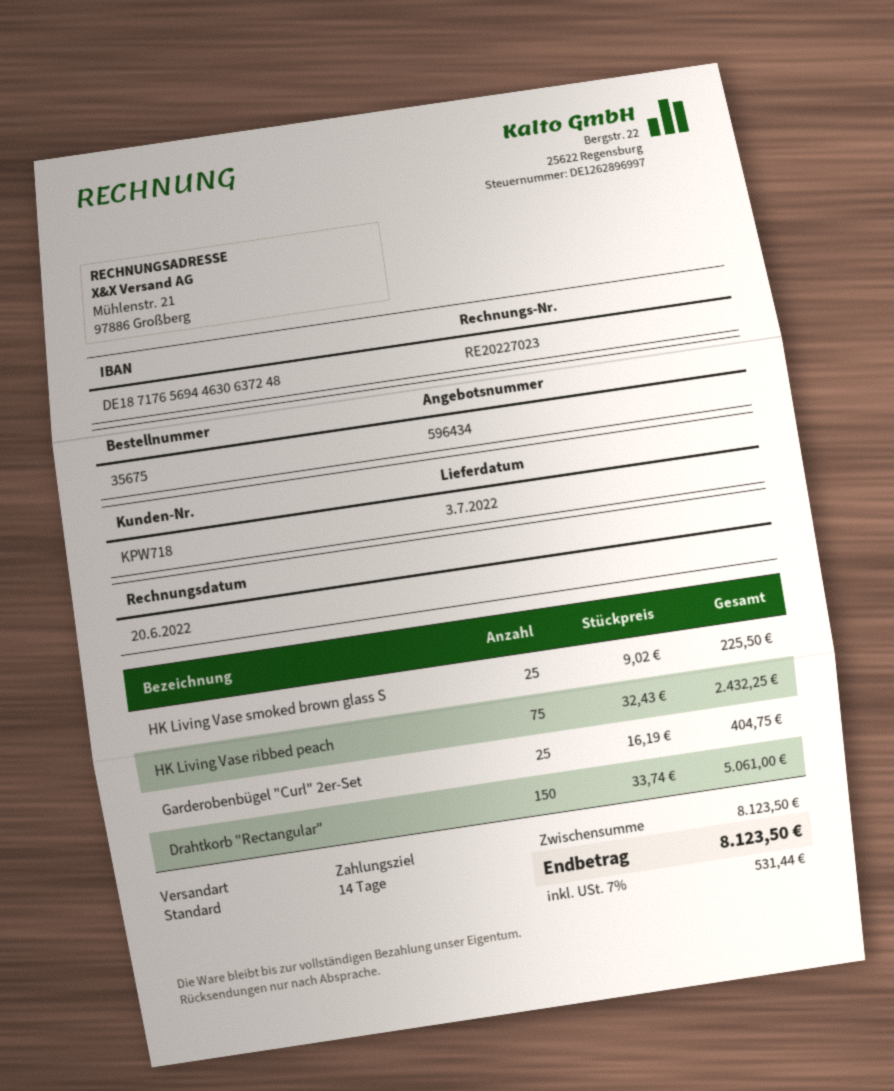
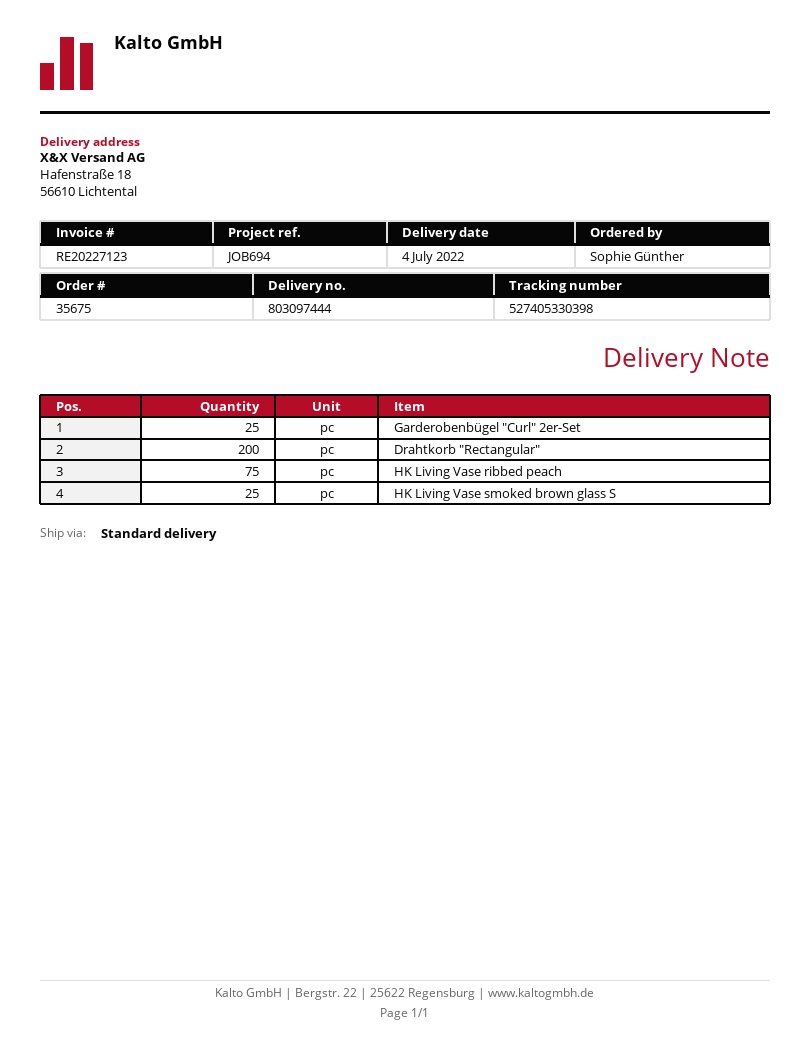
delivery date: 2022-07-03 -> 2022-07-04
invoice number: RE20227023 -> RE20227123
Drahtkorb "Rectangular": 150 -> 200

